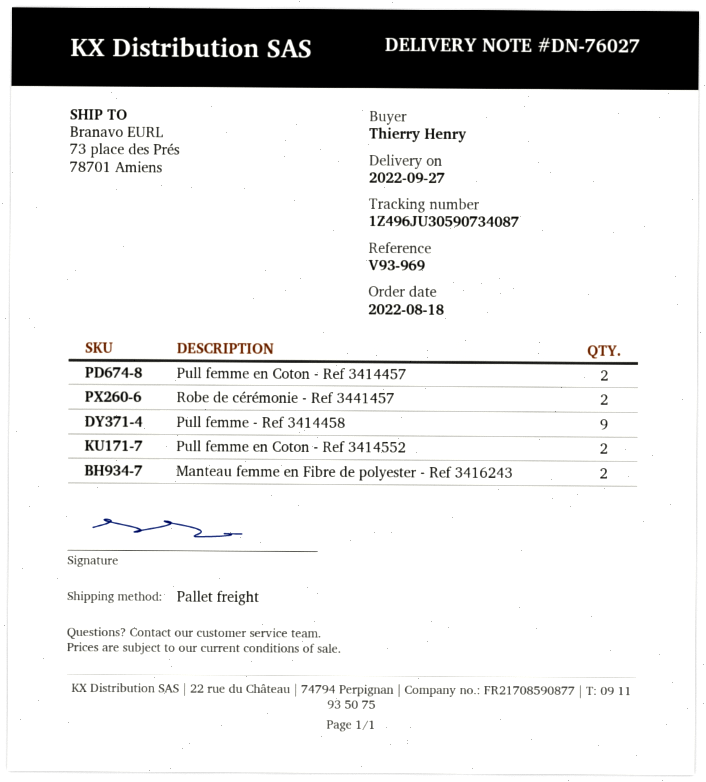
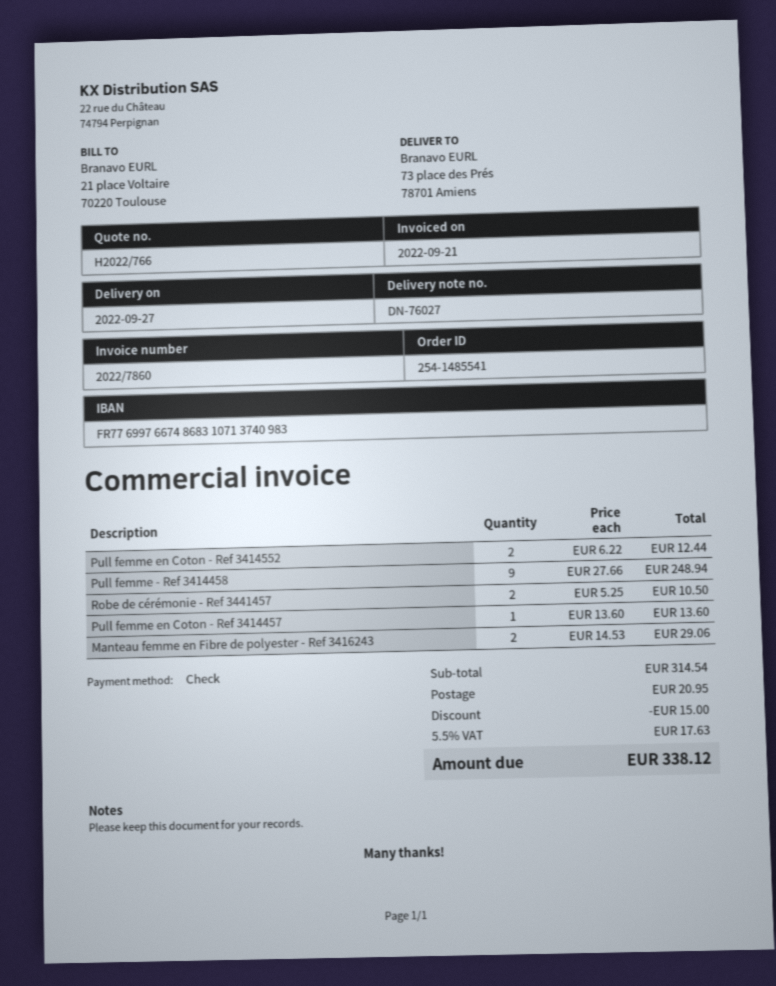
Pull femme en Coton - Ref 3414457: 2 -> 1

